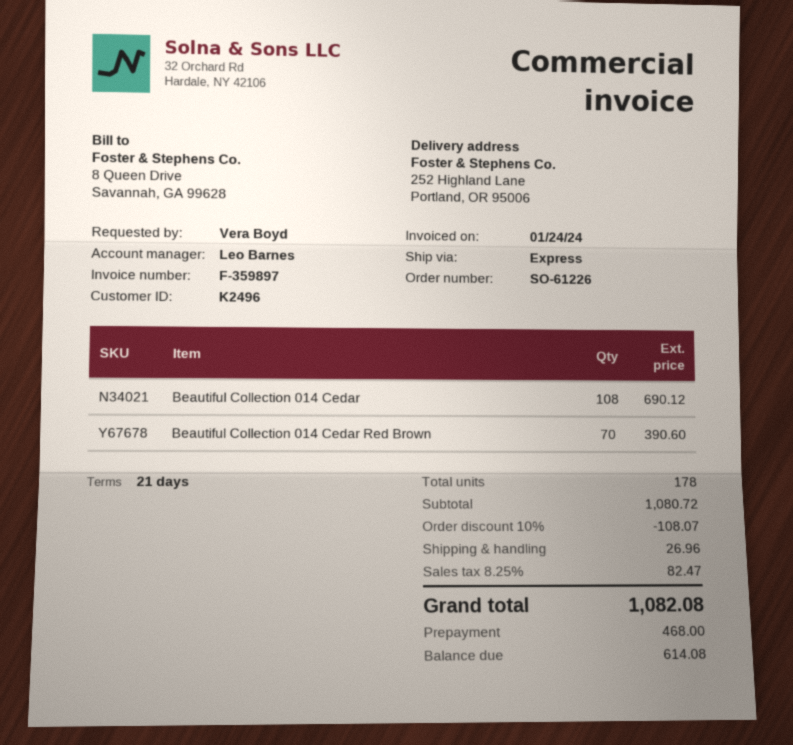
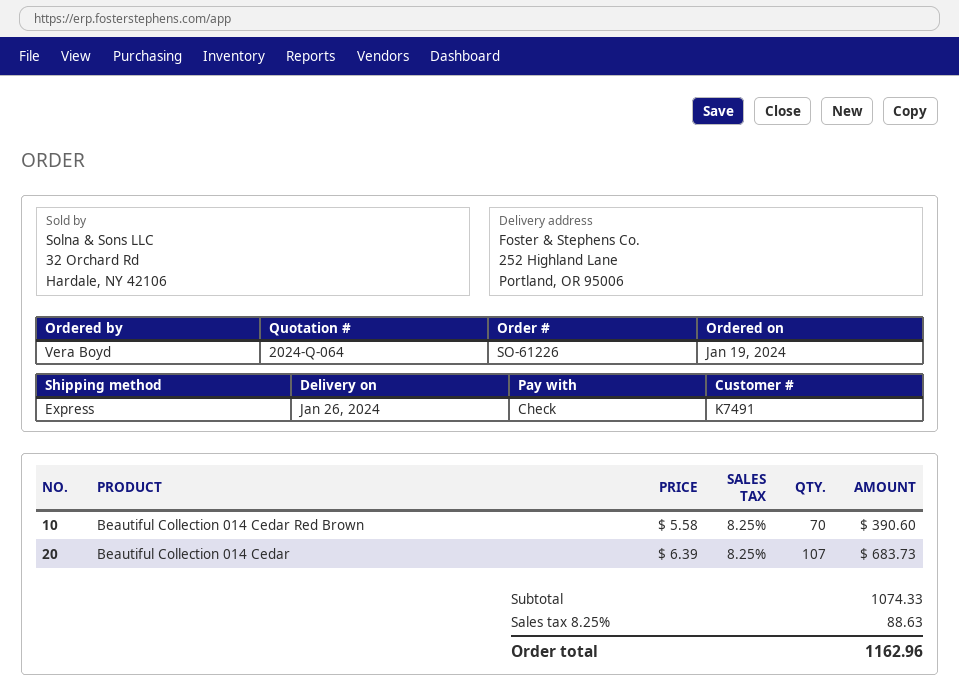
customer number: K2496 -> K7491
Beautiful Collection 014 Cedar: 108 for 690.12 -> 107 for 683.73
subtotal: 1080.72 -> 1074.33
discount: 10% = 108.07 -> none
shipping: 26.96 -> none
tax: 8.25% = 82.47 -> 8.25% = 88.63
total: 1082.08 -> 1162.96

